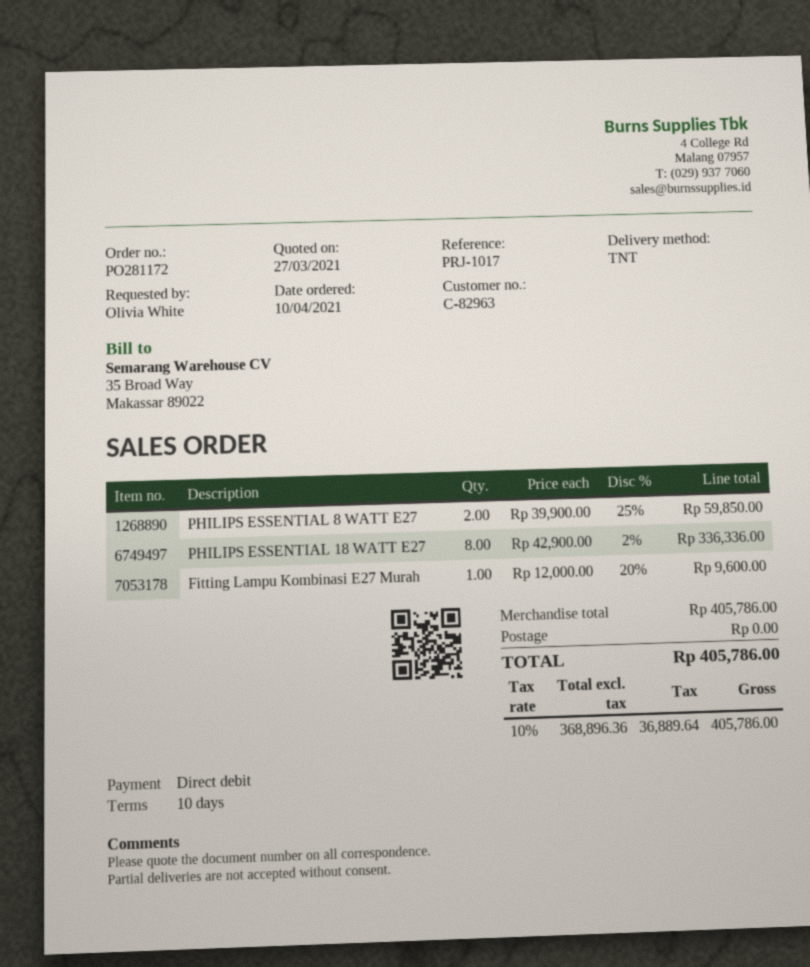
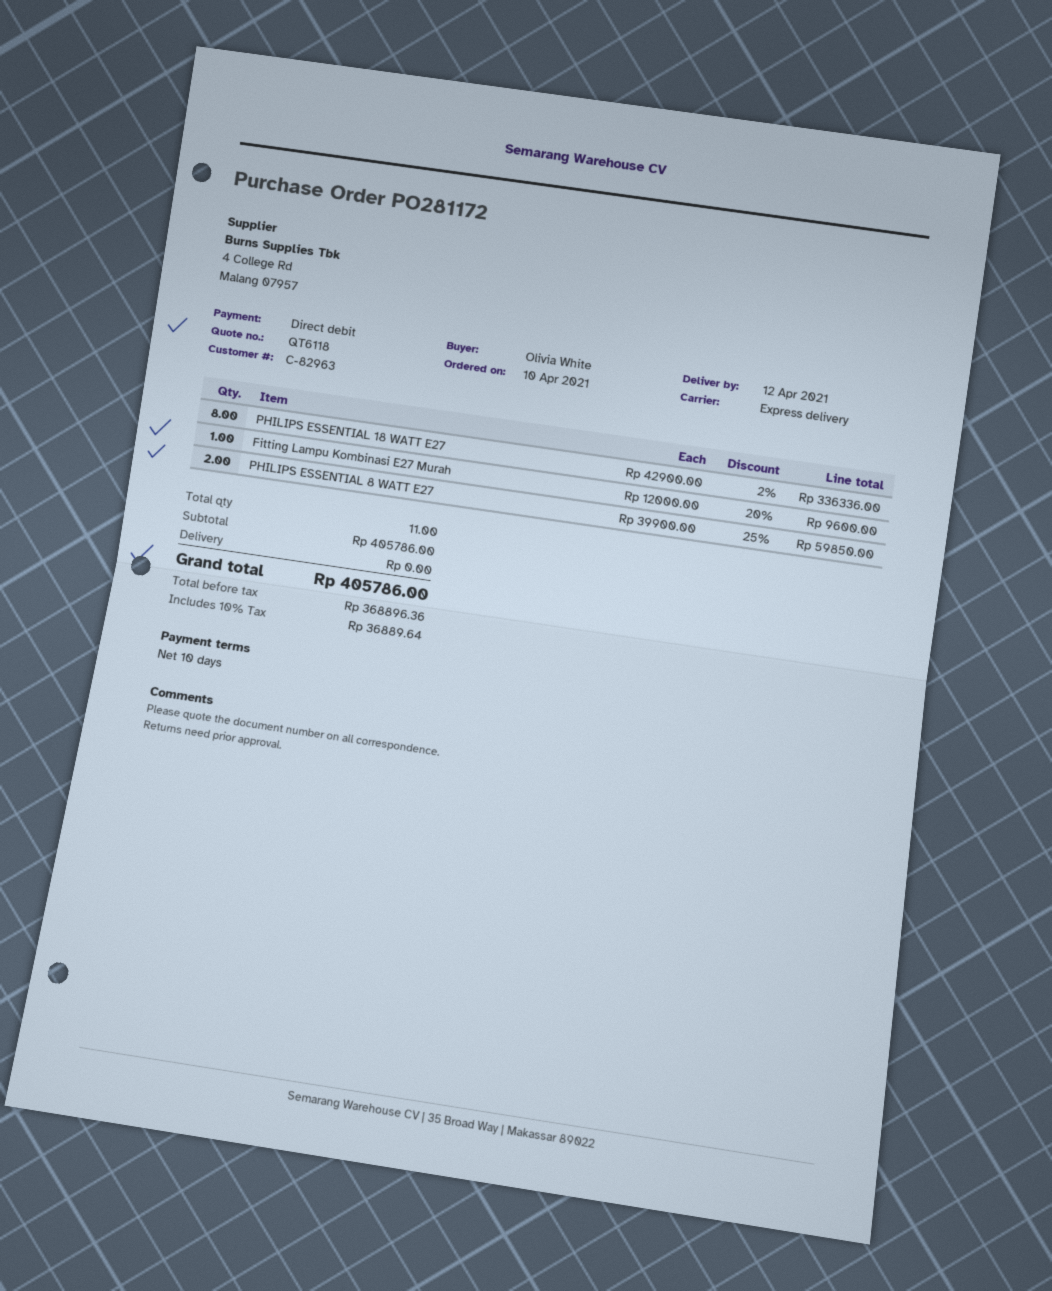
shipping method: TNT -> express

